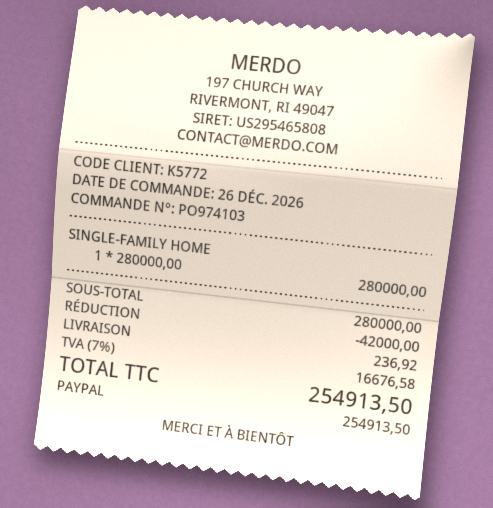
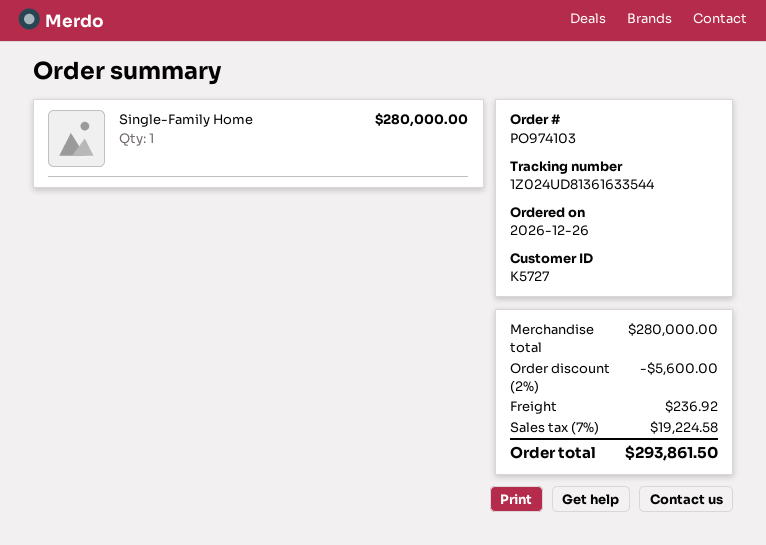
customer number: K5772 -> K5727
discount: 42000.00 -> 5600.00
tax: 7% = 16676.58 -> 7% = 19224.58
total: 254913.50 -> 293861.50

